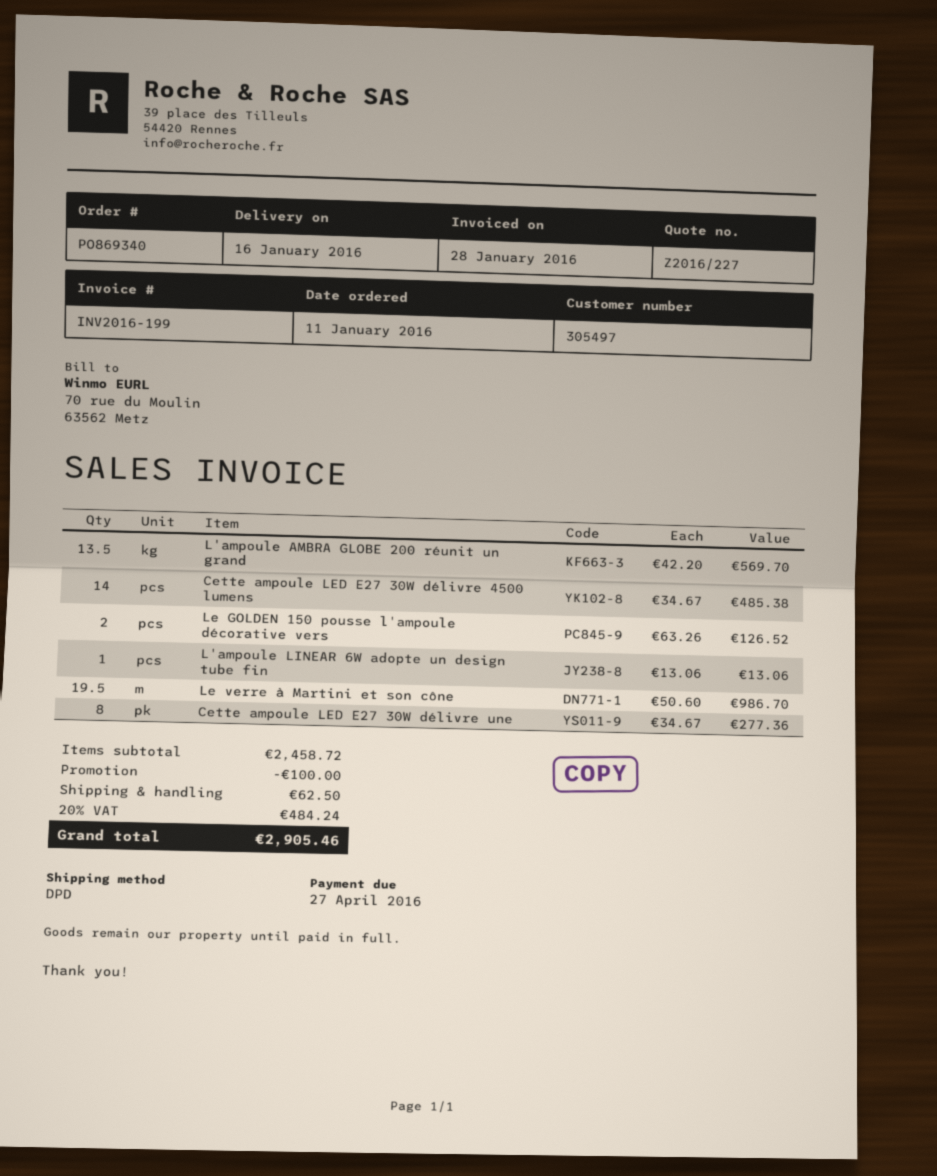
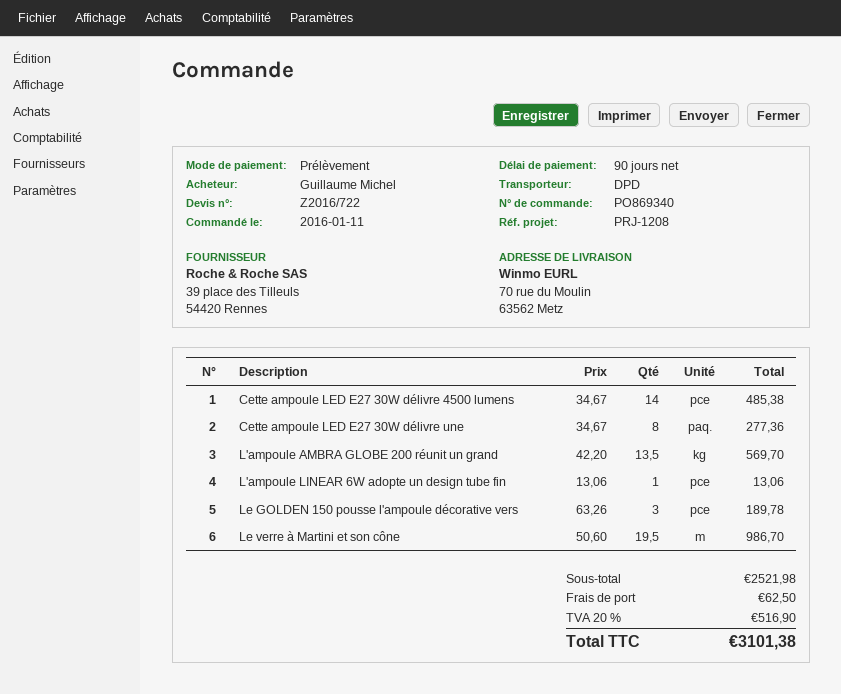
quote number: Z2016/227 -> Z2016/722
Le GOLDEN 150 pousse l'ampoule décorative vers: 2 x 63.26 = 126.52 -> 3 x 63.26 = 189.78
subtotal: 2458.72 -> 2521.98
discount: 100.00 -> none
tax: 20% = 484.24 -> 20% = 516.90
total: 2905.46 -> 3101.38

